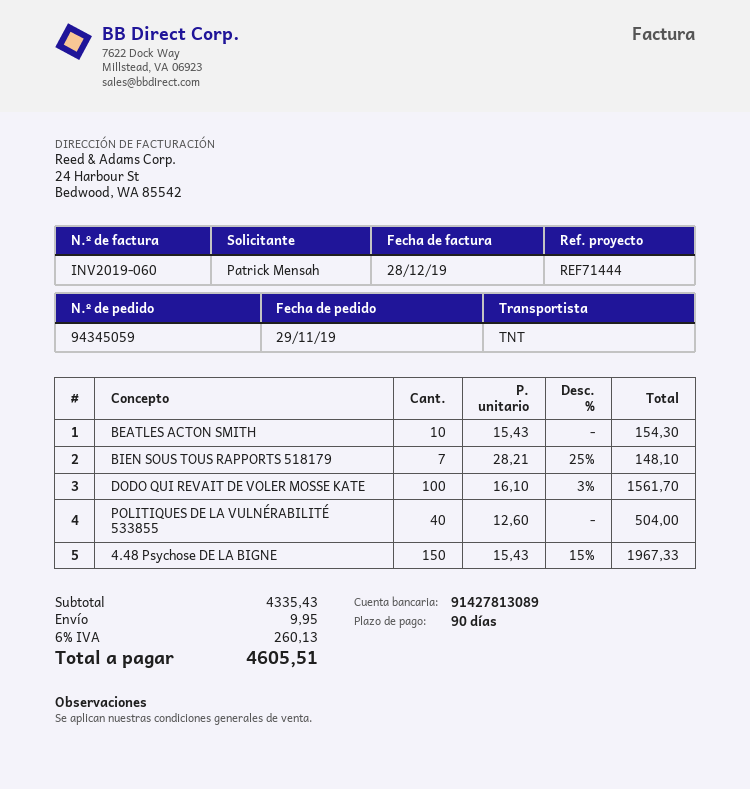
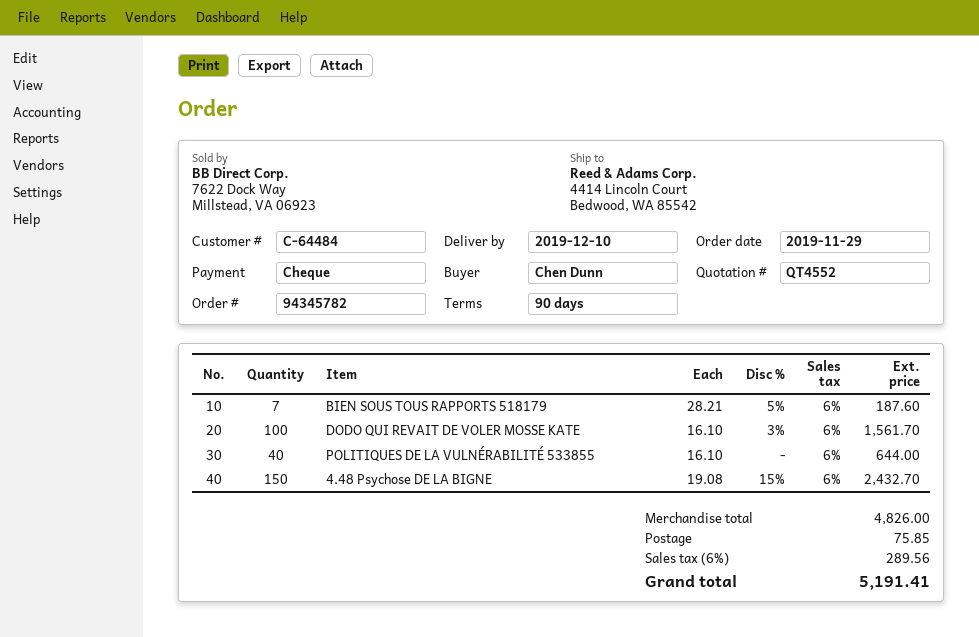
order number: 94345059 -> 94345782
ordered by: Patrick Mensah -> Chen Dunn
BEATLES ACTON SMITH: 10 x 15.43 = 154.30 -> none
BIEN SOUS TOUS RAPPORTS 518179: 7 x 28.21 - 25% = 148.10 -> 7 x 28.21 - 5% = 187.60
POLITIQUES DE LA VULNÉRABILITÉ 533855: 40 x 12.60 = 504.00 -> 40 x 16.10 = 644.00
4.48 Psychose DE LA BIGNE: 150 x 15.43 - 15% = 1967.33 -> 150 x 19.08 - 15% = 2432.70
subtotal: 4335.43 -> 4826.00
shipping: 9.95 -> 75.85
tax: 6% = 260.13 -> 6% = 289.56
total: 4605.51 -> 5191.41

